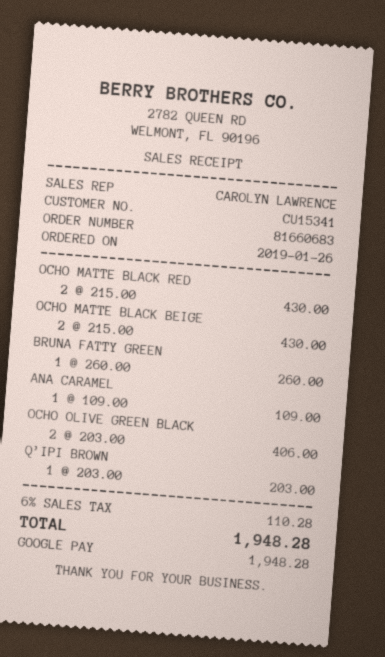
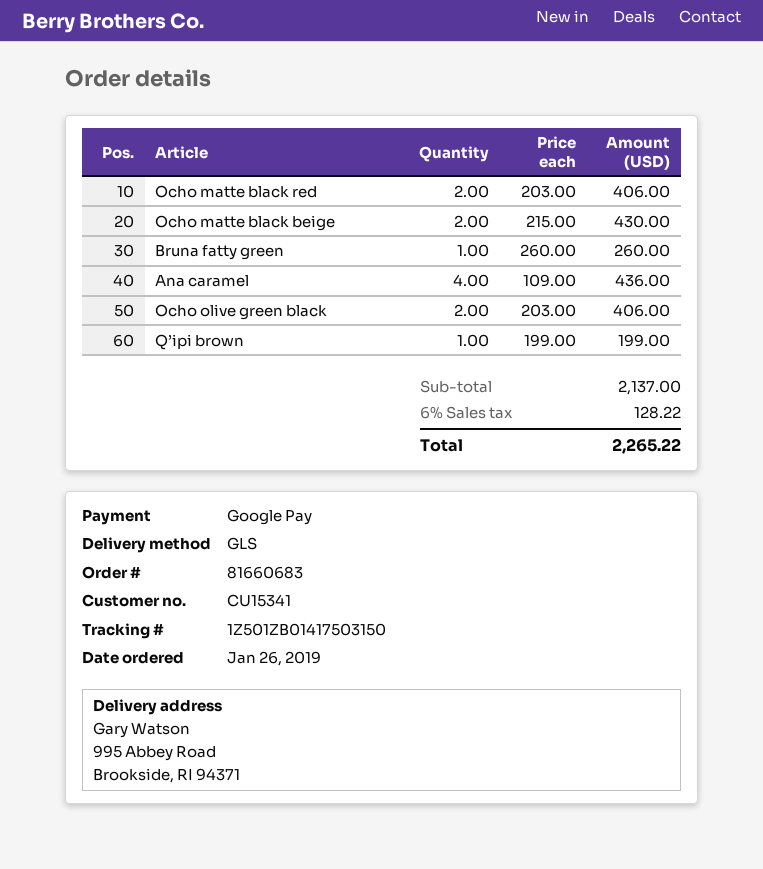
OCHO MATTE BLACK RED: 2 x 215.00 = 430.00 -> 2 x 203.00 = 406.00
ANA CARAMEL: 1 x 109.00 = 109.00 -> 4 x 109.00 = 436.00
Q’IPI BROWN: 1 x 203.00 = 203.00 -> 1 x 199.00 = 199.00
tax: 6% = 110.28 -> 6% = 128.22
total: 1948.28 -> 2265.22

